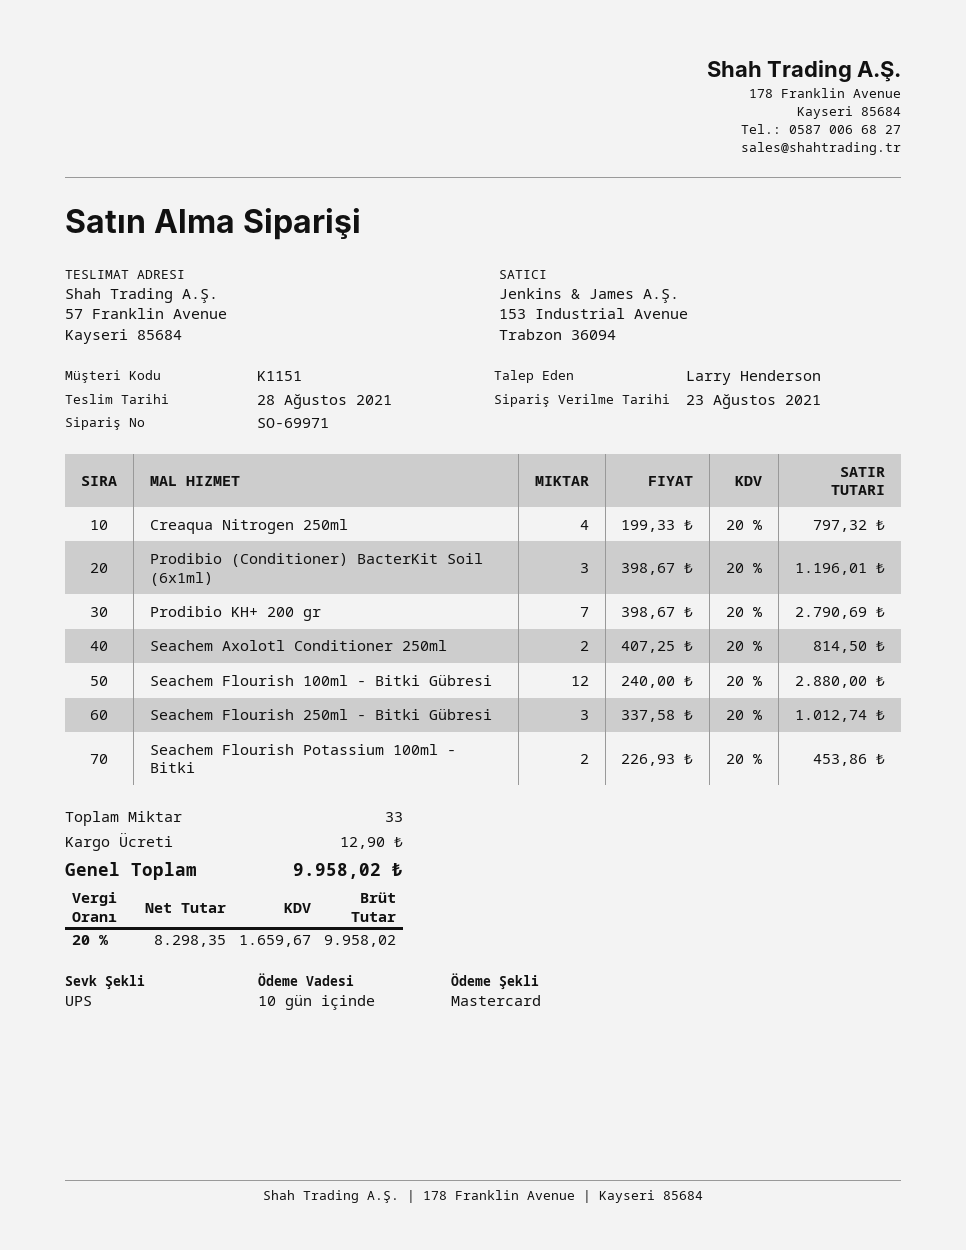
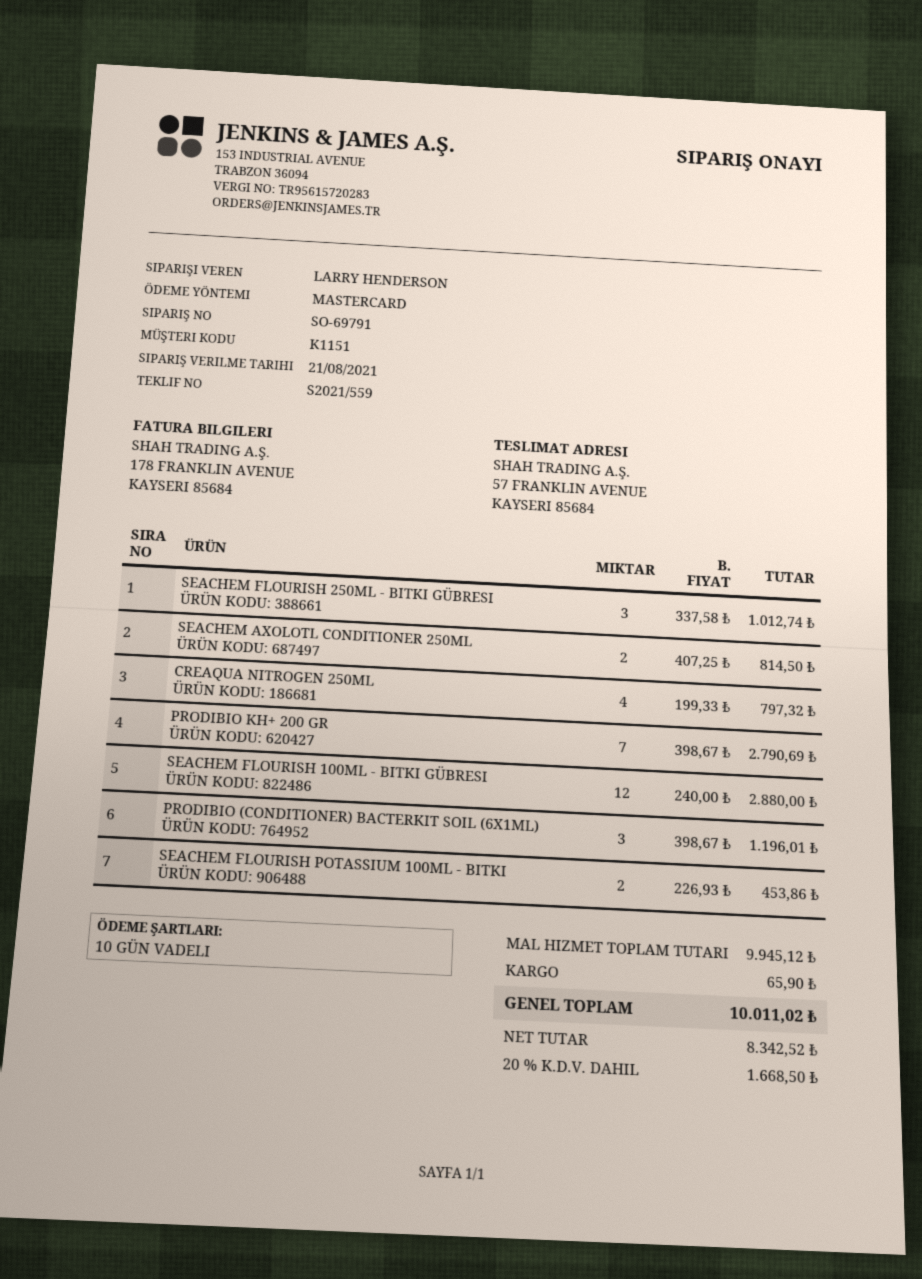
order number: SO-69971 -> SO-69791
order date: 2021-08-23 -> 2021-08-21
shipping: 12.90 -> 65.90
net: 8298.35 -> 8342.52
tax: 20% = 1659.67 -> 20% = 1668.50
total: 9958.02 -> 10011.02

